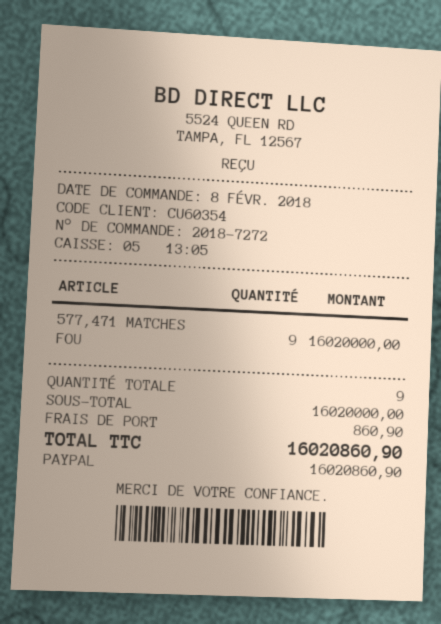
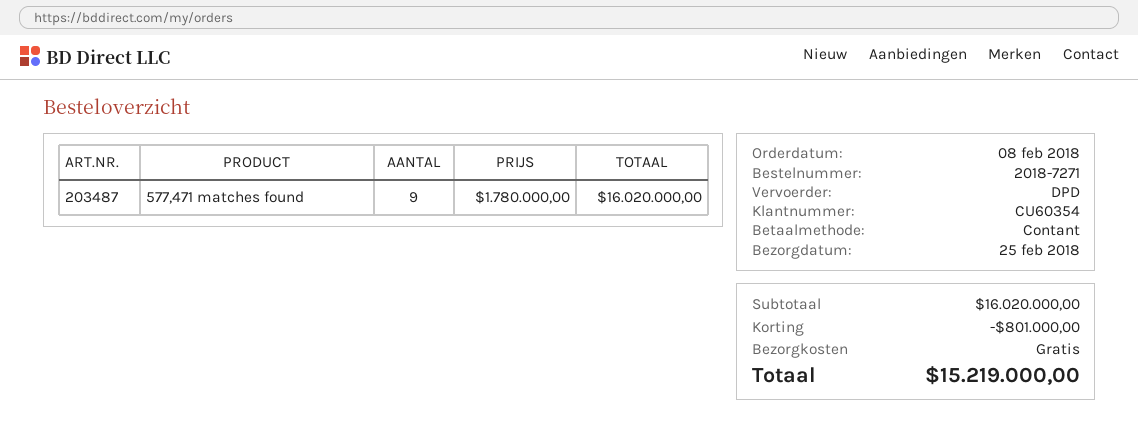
order number: 2018-7272 -> 2018-7271
payment method: PayPal -> cash
discount: none -> 801000.00
shipping: 860.90 -> 0.00
total: 16020860.90 -> 15219000.00

